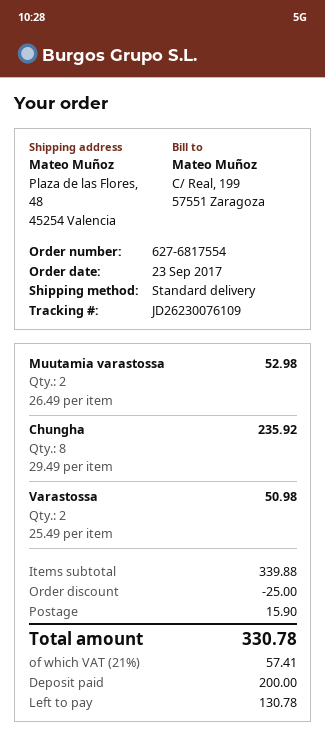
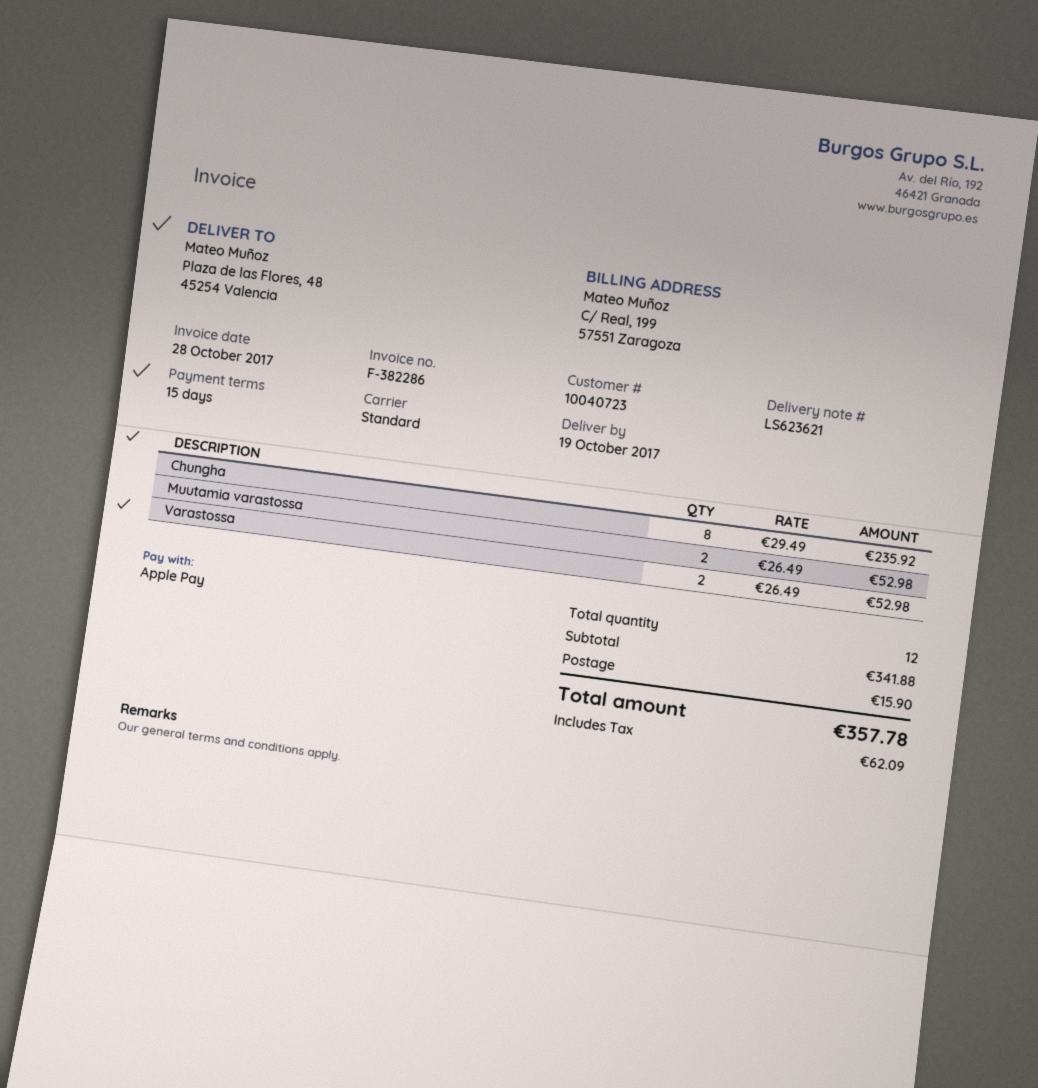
Varastossa: 2 x 25.49 = 50.98 -> 2 x 26.49 = 52.98
subtotal: 339.88 -> 341.88
discount: 25.00 -> none
tax: 57.41 -> 62.09
total: 330.78 -> 357.78

